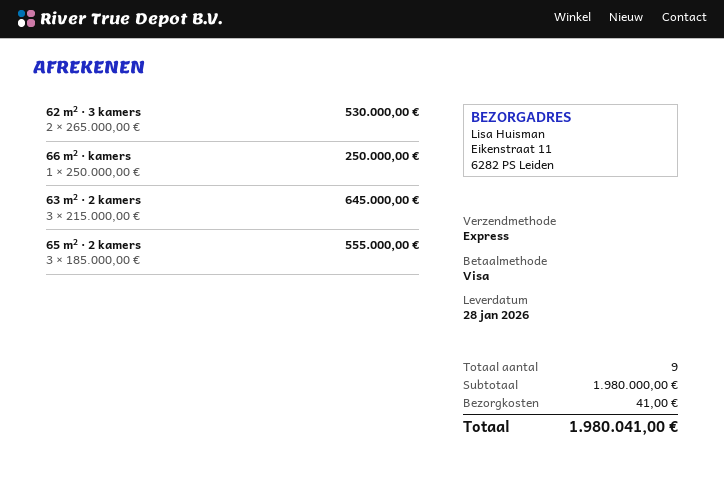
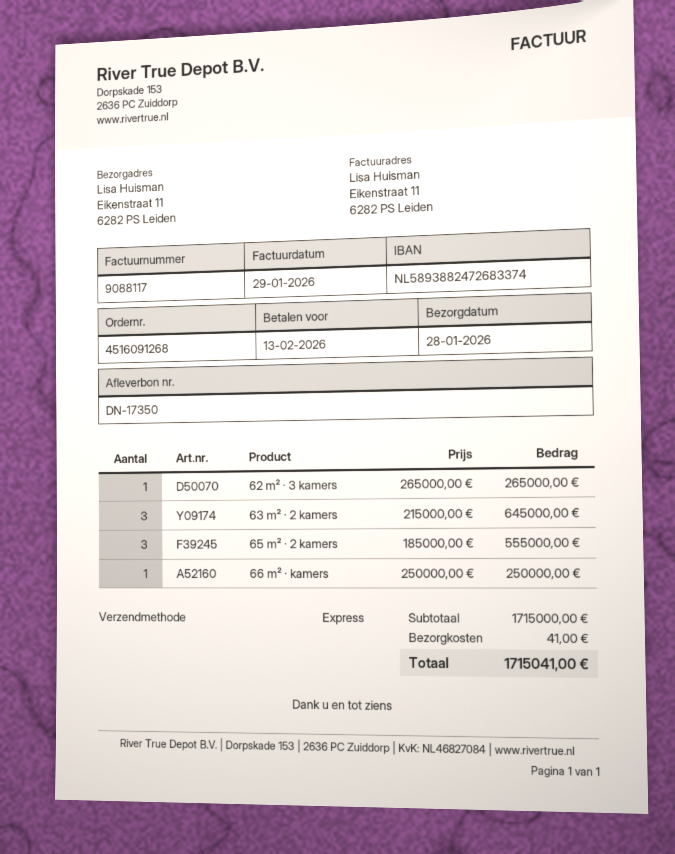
62 m² · 3 kamers: 2 x 265000.00 = 530000.00 -> 1 x 265000.00 = 265000.00
subtotal: 1980000.00 -> 1715000.00
total: 1980041.00 -> 1715041.00

